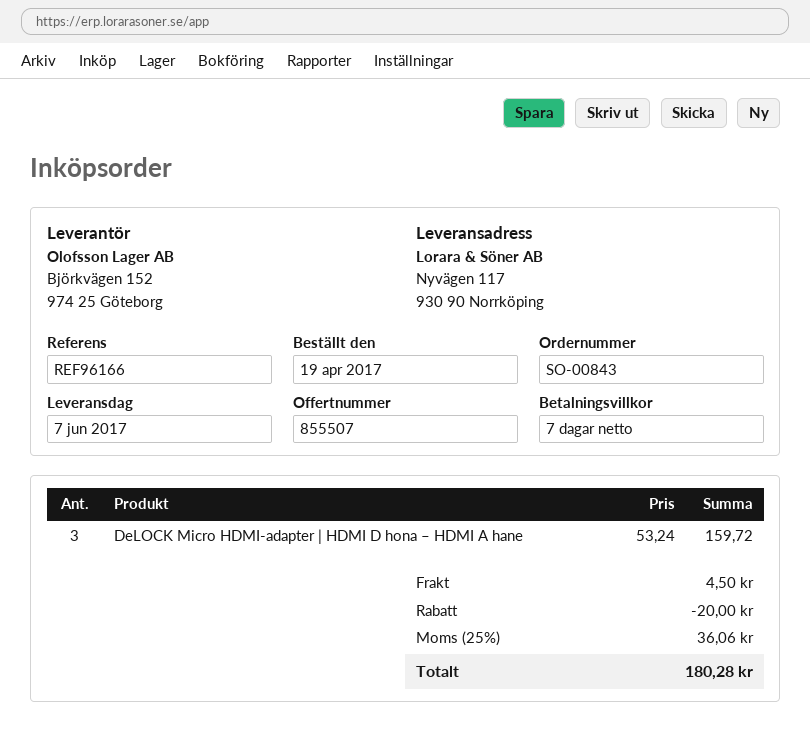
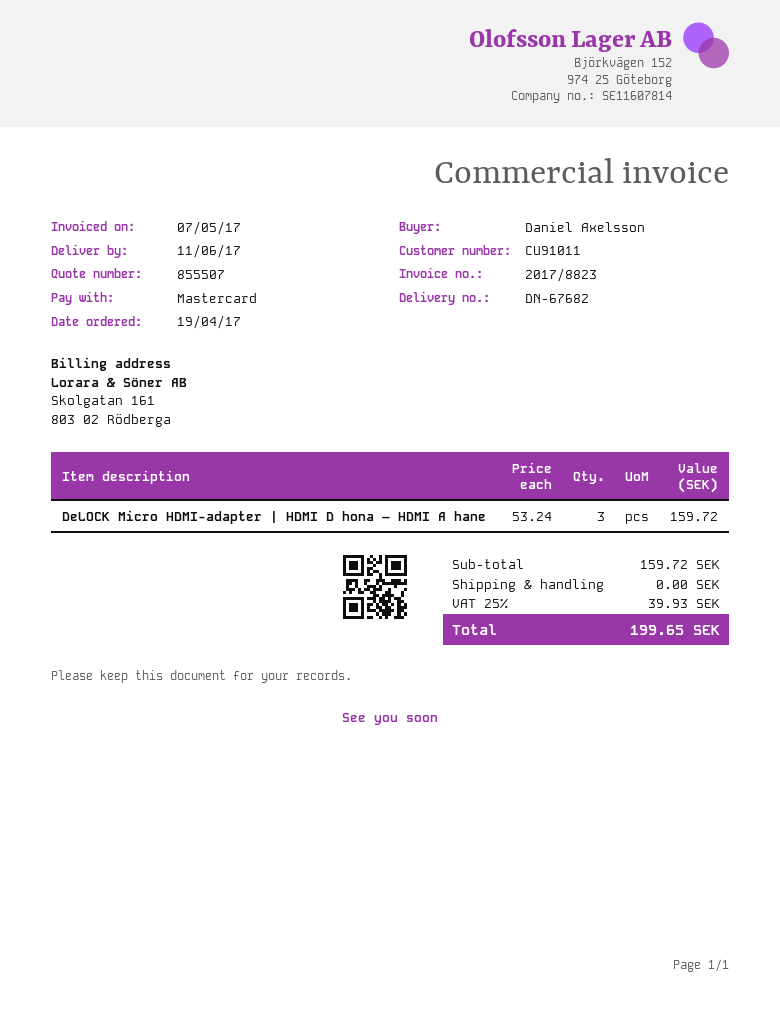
delivery date: 2017-06-07 -> 2017-06-11
discount: 20.00 -> none
shipping: 4.50 -> 0.00
tax: 25% = 36.06 -> 25% = 39.93
total: 180.28 -> 199.65

